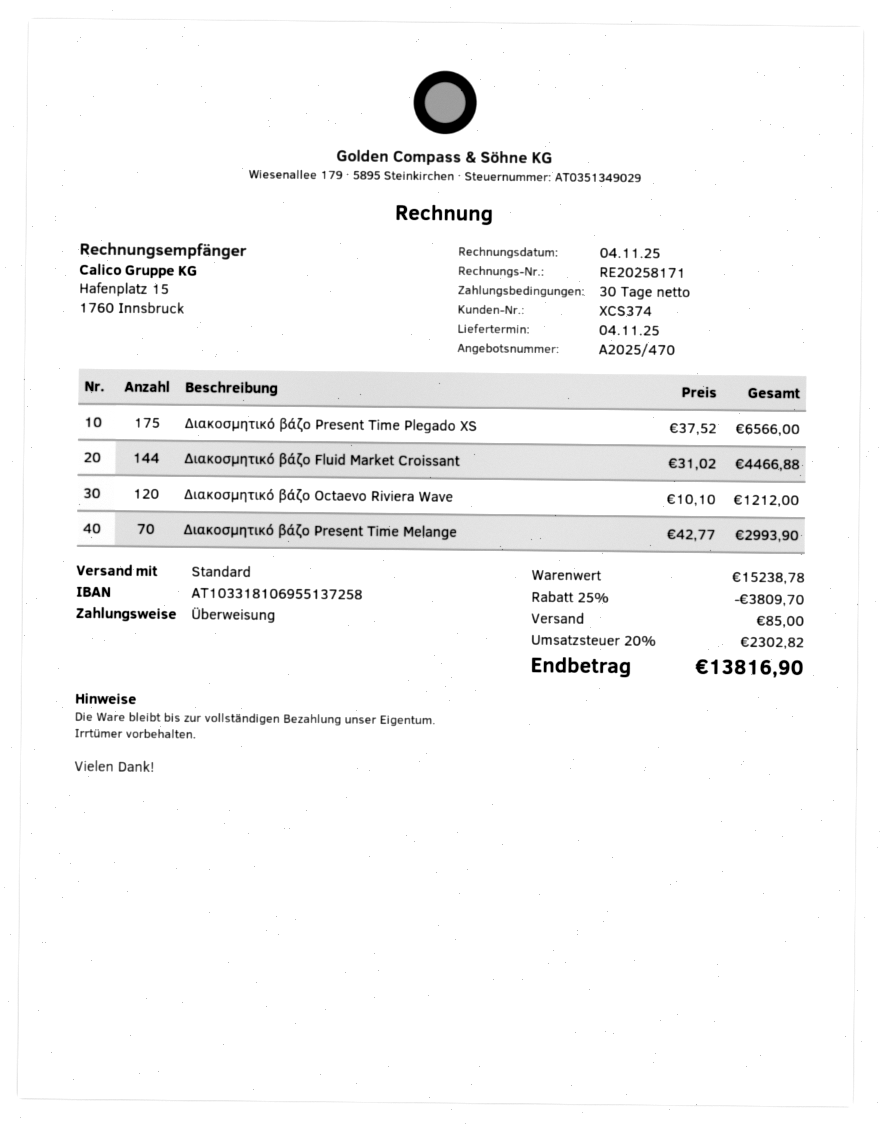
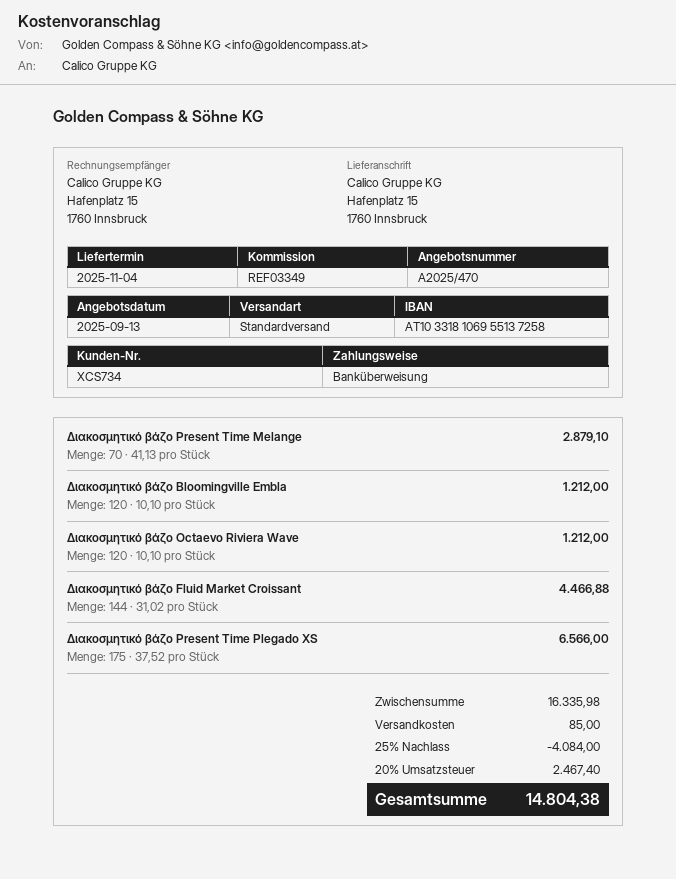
customer number: XCS374 -> XCS734
Διακοσμητικό βάζο Present Time Melange: 70 x 42.77 = 2993.90 -> 70 x 41.13 = 2879.10
Διακοσμητικό βάζο Bloomingville Embla: none -> 120 x 10.10 = 1212.00
subtotal: 15238.78 -> 16335.98
discount: 25% = 3809.70 -> 25% = 4084.00
tax: 20% = 2302.82 -> 20% = 2467.40
total: 13816.90 -> 14804.38

